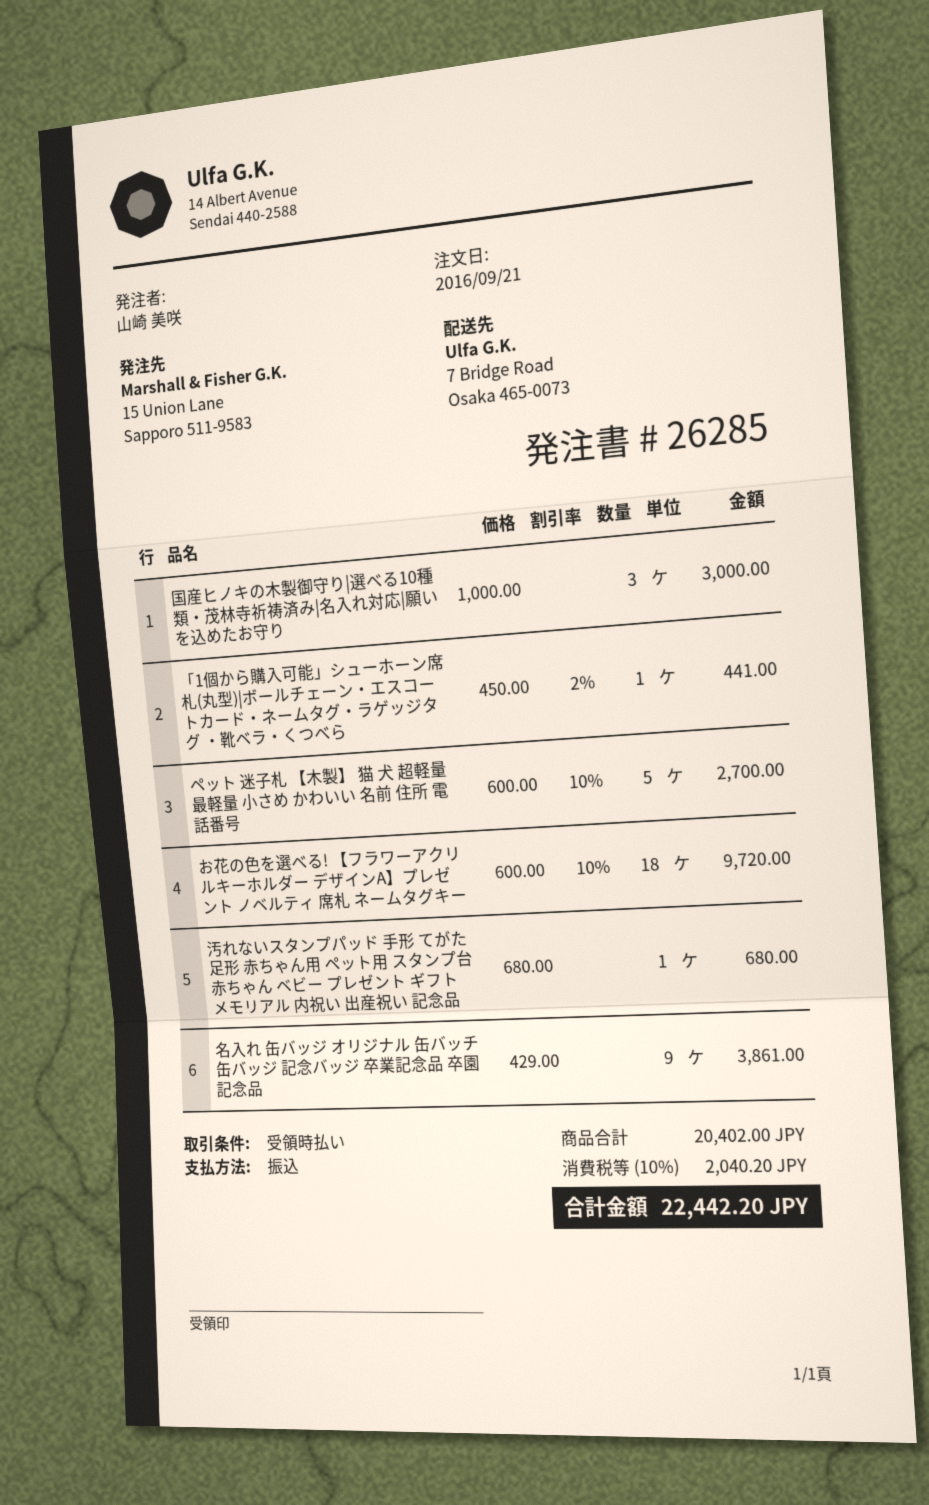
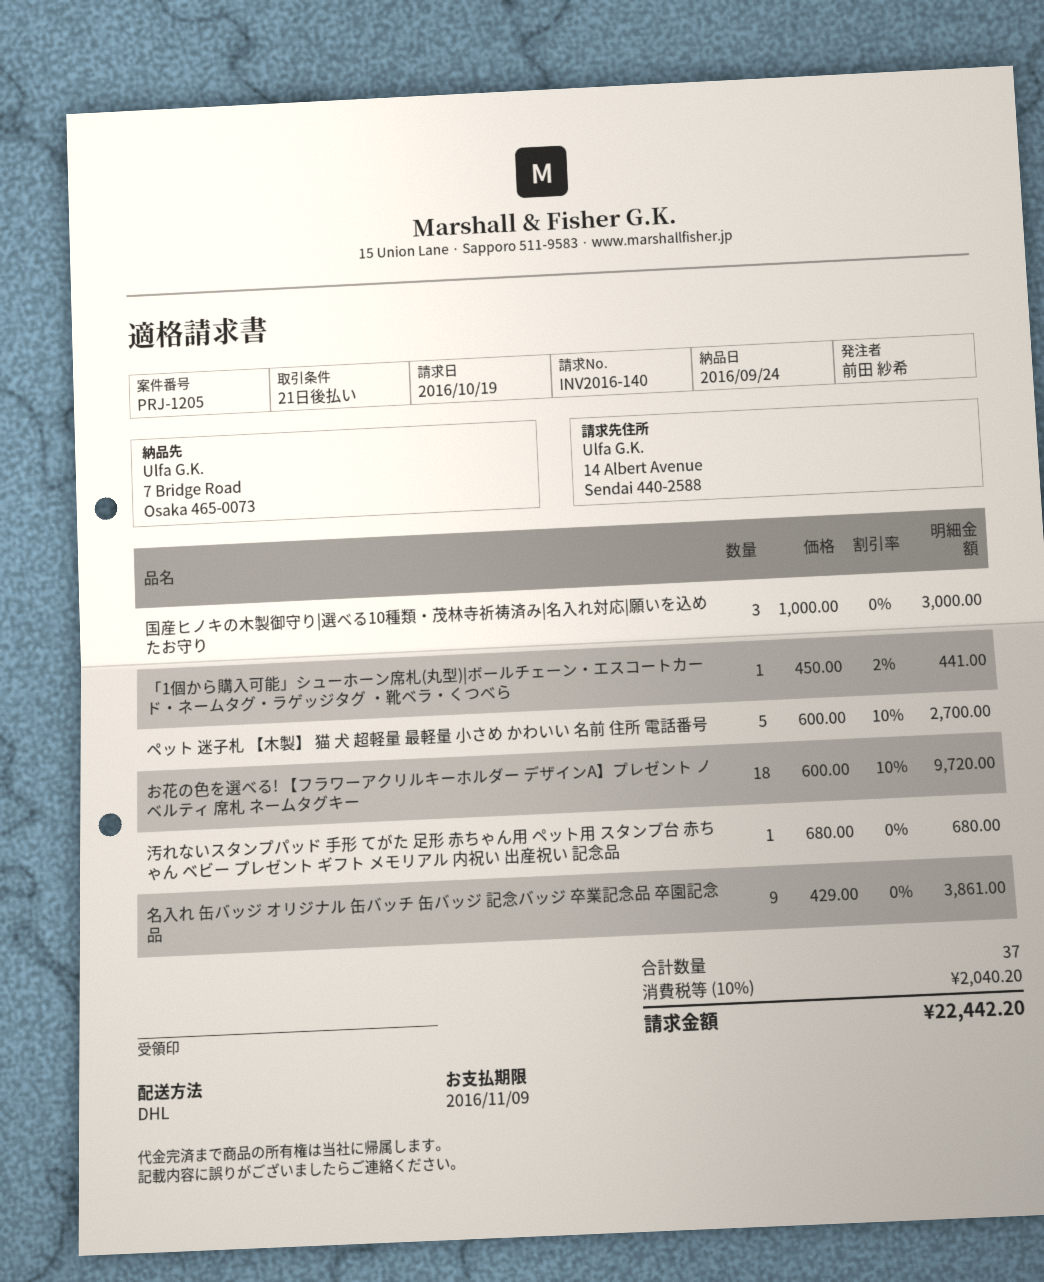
payment terms: on receipt -> 21 days
ordered by: 山崎 美咲 -> 前田 紗希

